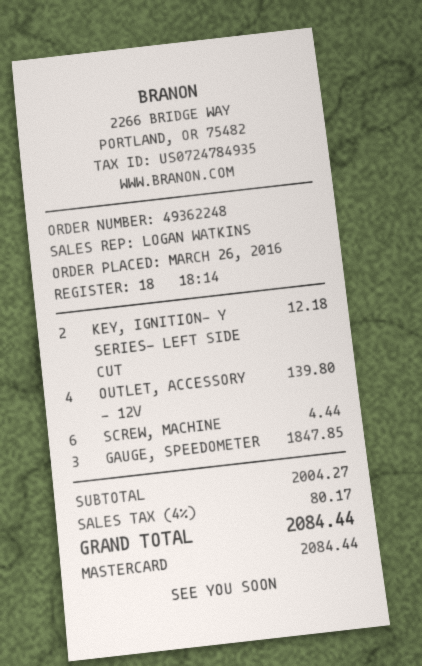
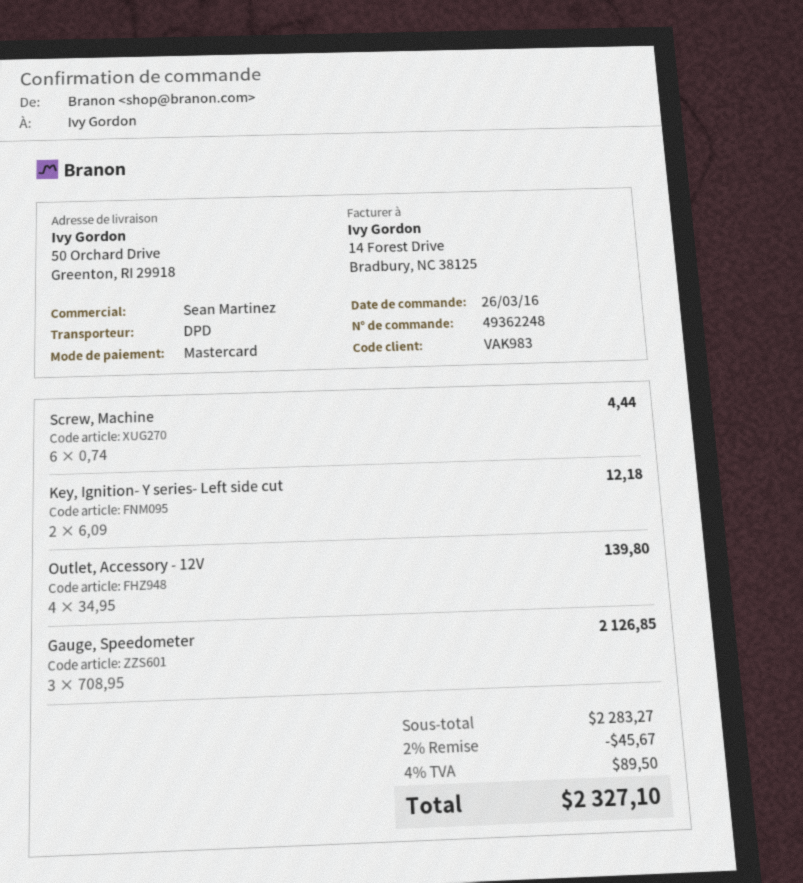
sales rep: LOGAN WATKINS -> Sean Martinez
GAUGE, SPEEDOMETER: 3 for 1847.85 -> 3 for 2126.85
subtotal: 2004.27 -> 2283.27
discount: none -> 2% = 45.67
tax: 4% = 80.17 -> 4% = 89.50
total: 2084.44 -> 2327.10

